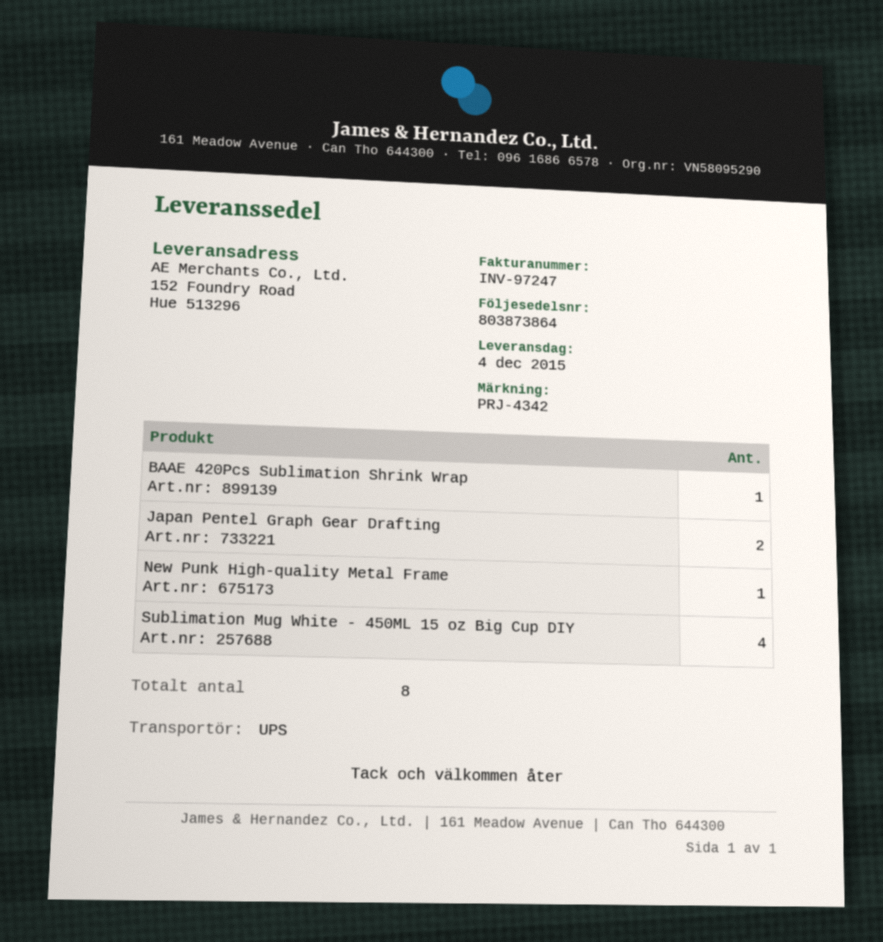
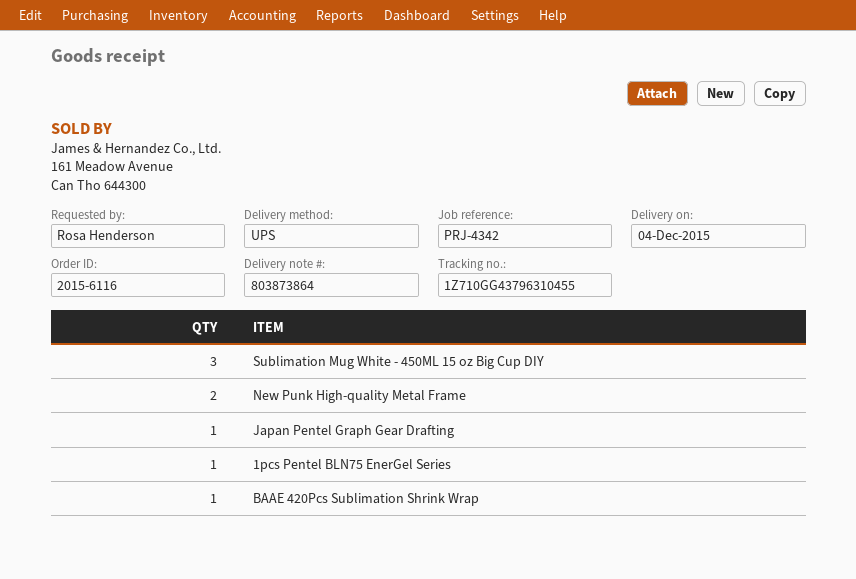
Japan Pentel Graph Gear Drafting: 2 -> 1
New Punk High-quality Metal Frame: 1 -> 2
Sublimation Mug White - 450ML 15 oz Big Cup DIY: 4 -> 3
1pcs Pentel BLN75 EnerGel Series: none -> 1

